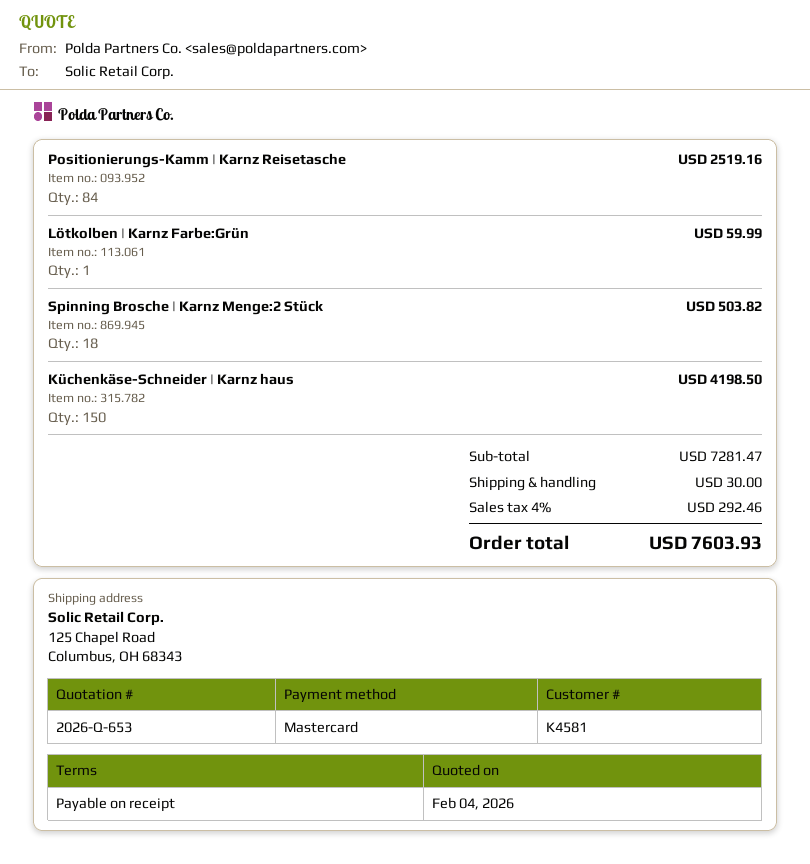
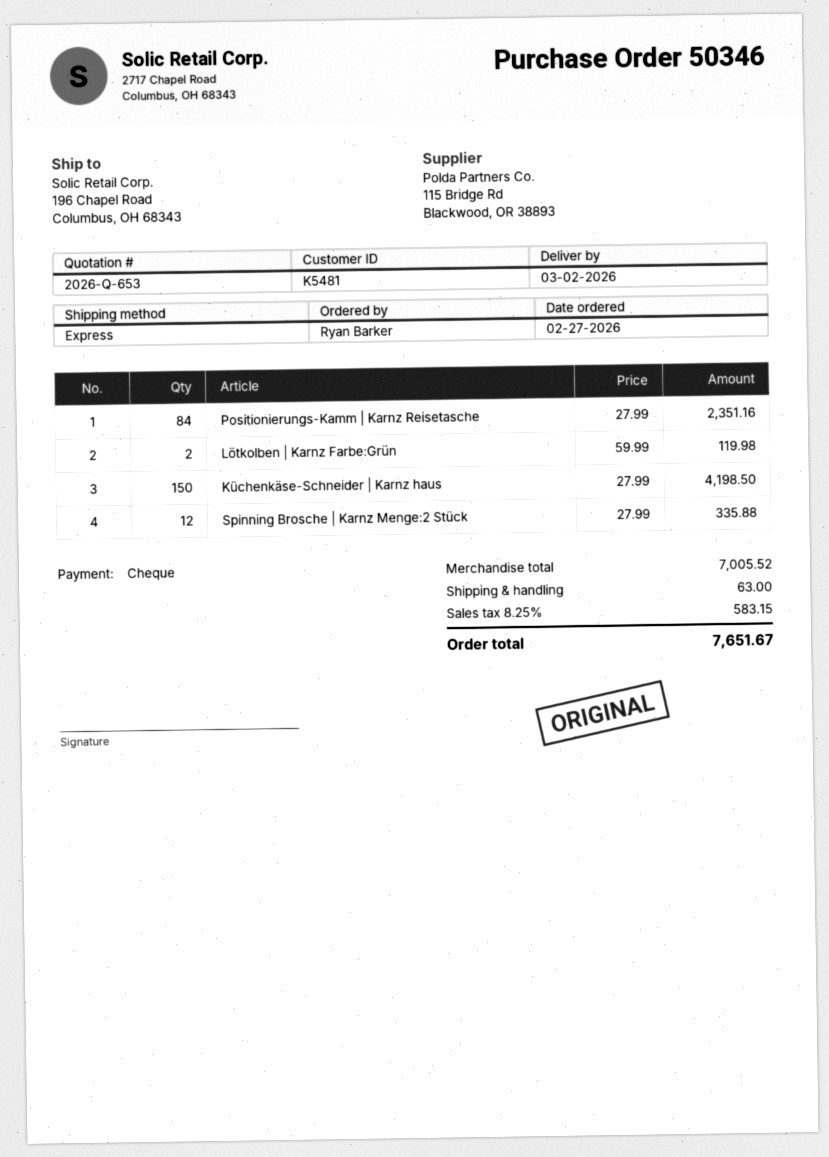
customer number: K4581 -> K5481
payment method: Mastercard -> cheque
ship to: 125 Chapel Road, Columbus, OH 68343 -> 196 Chapel Road, Columbus, OH 68343
Positionierungs-Kamm | Karnz Reisetasche: 84 for 2519.16 -> 84 for 2351.16
Lötkolben | Karnz Farbe:Grün: 1 for 59.99 -> 2 for 119.98
Spinning Brosche | Karnz Menge:2 Stück: 18 for 503.82 -> 12 for 335.88
subtotal: 7281.47 -> 7005.52
shipping: 30.00 -> 63.00
tax: 4% = 292.46 -> 8.25% = 583.15
total: 7603.93 -> 7651.67

